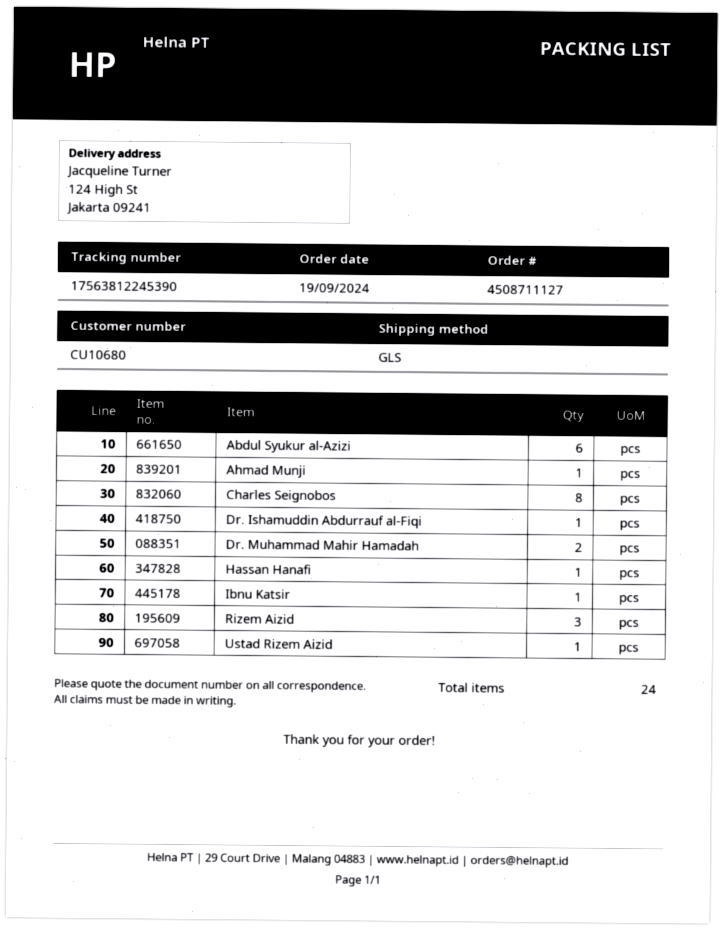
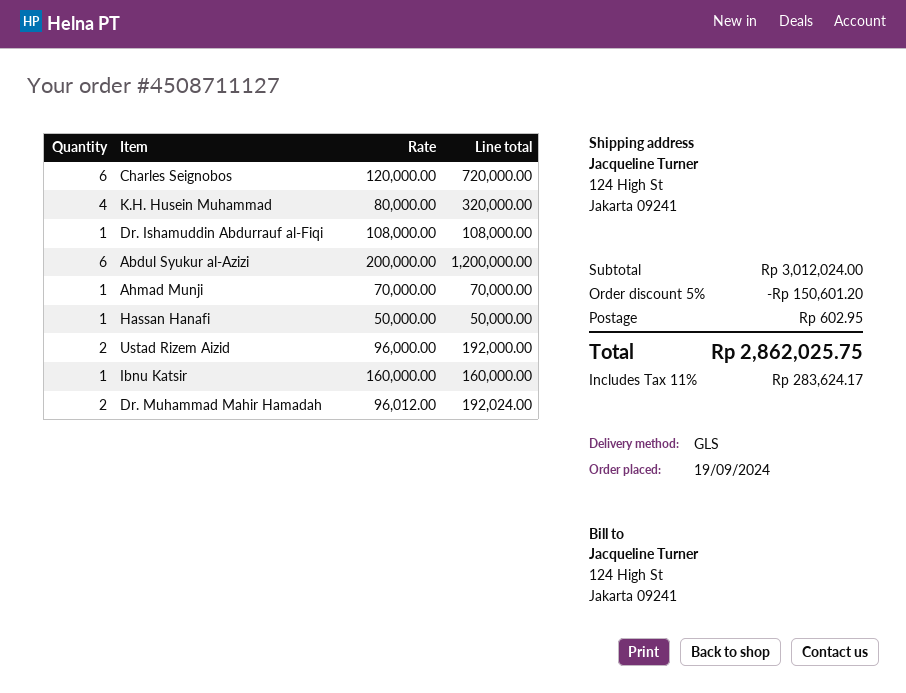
Charles Seignobos: 8 -> 6
Rizem Aizid: 3 -> none
Ustad Rizem Aizid: 1 -> 2
K.H. Husein Muhammad: none -> 4

